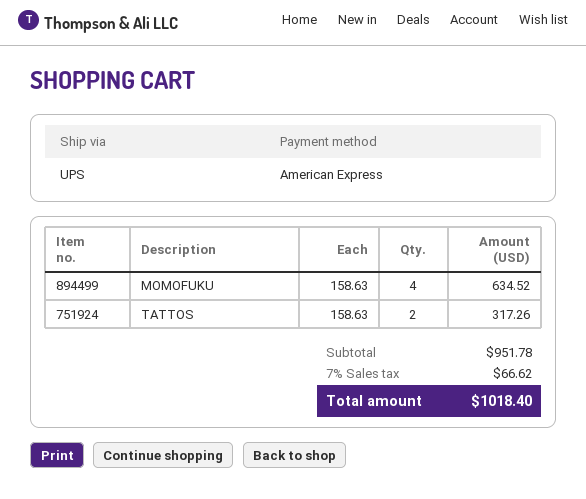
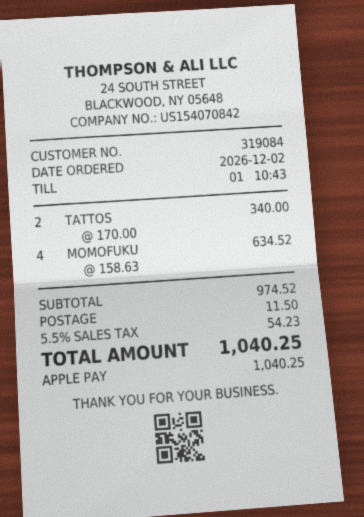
payment method: American Express -> Apple Pay
TATTOS: 2 x 158.63 = 317.26 -> 2 x 170.00 = 340.00
subtotal: 951.78 -> 974.52
shipping: none -> 11.50
tax: 7% = 66.62 -> 5.5% = 54.23
total: 1018.40 -> 1040.25

